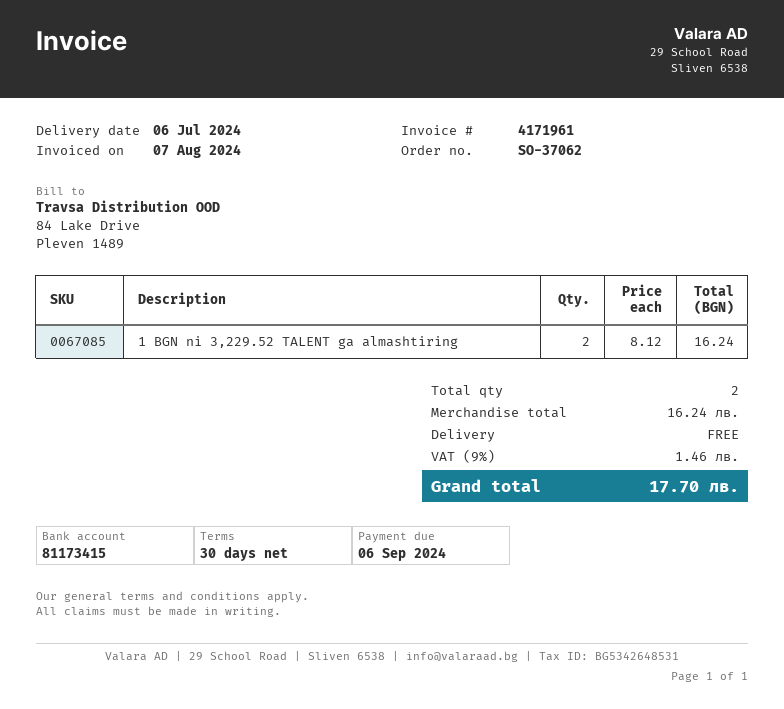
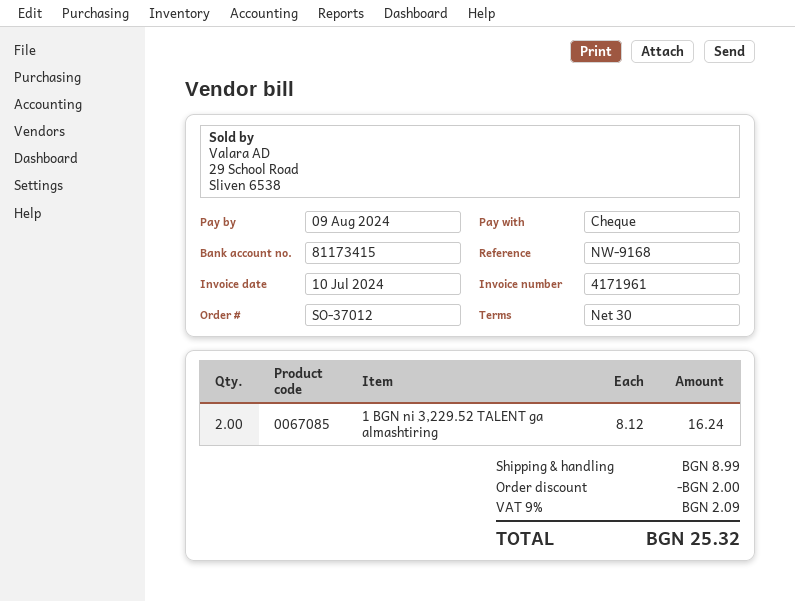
order number: SO-37062 -> SO-37012
invoice date: 2024-08-07 -> 2024-07-10
due date: 2024-09-06 -> 2024-08-09
discount: none -> 2.00
shipping: 0.00 -> 8.99
tax: 9% = 1.46 -> 9% = 2.09
total: 17.70 -> 25.32

